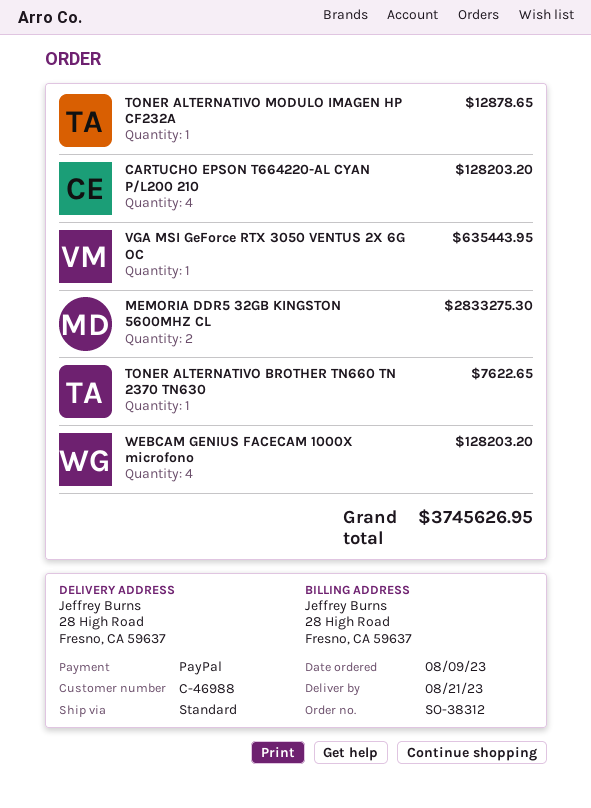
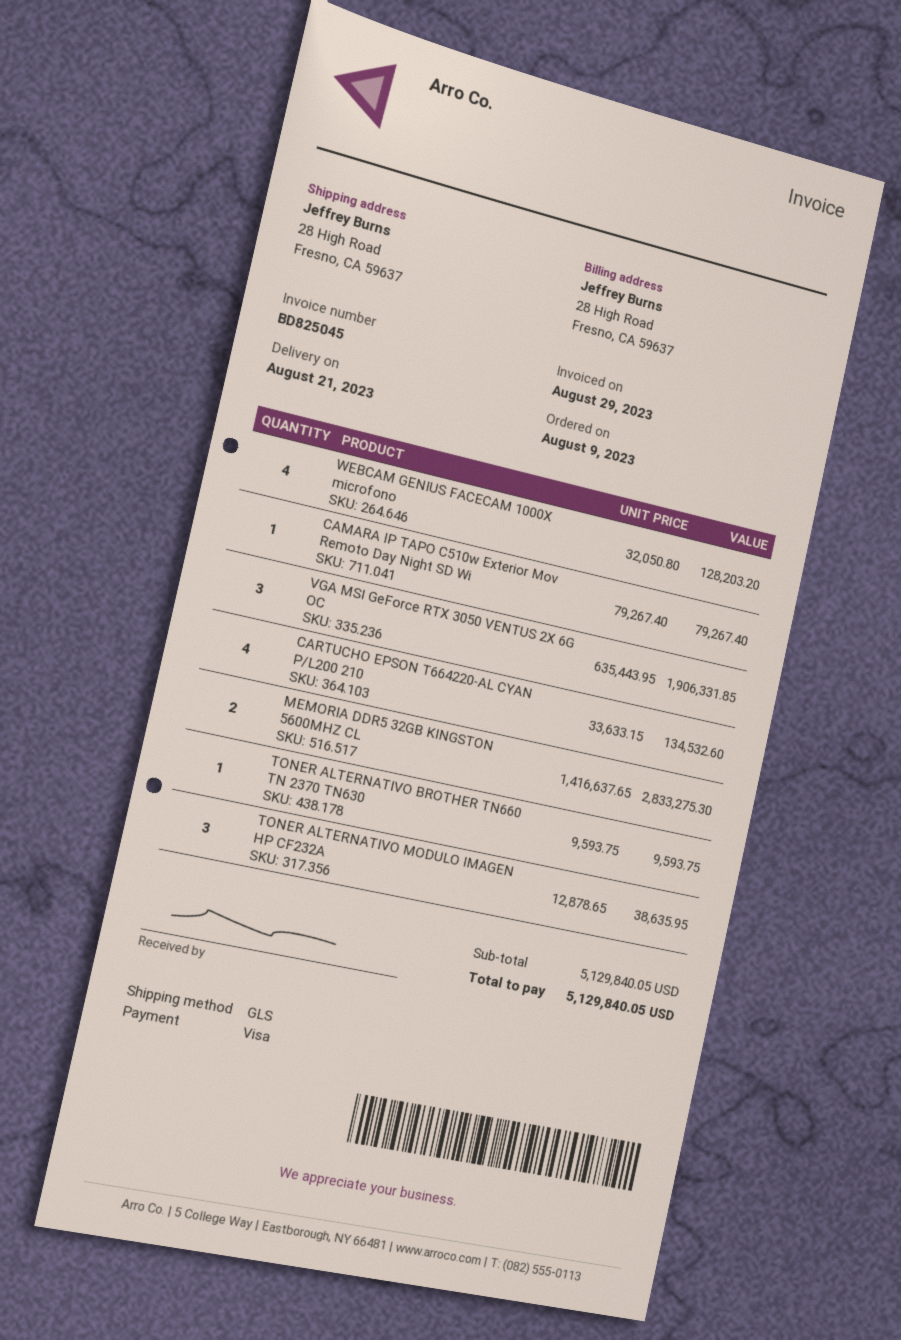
payment method: PayPal -> Visa
shipping method: standard -> GLS
TONER ALTERNATIVO MODULO IMAGEN HP CF232A: 1 for 12878.65 -> 3 for 38635.95
CARTUCHO EPSON T664220-AL CYAN P/L200 210: 4 for 128203.20 -> 4 for 134532.60
VGA MSI GeForce RTX 3050 VENTUS 2X 6G OC: 1 for 635443.95 -> 3 for 1906331.85
TONER ALTERNATIVO BROTHER TN660 TN 2370 TN630: 1 for 7622.65 -> 1 for 9593.75
CAMARA IP TAPO C510w Exterior Mov Remoto Day Night SD Wi: none -> 1 for 79267.40
total: 3745626.95 -> 5129840.05

